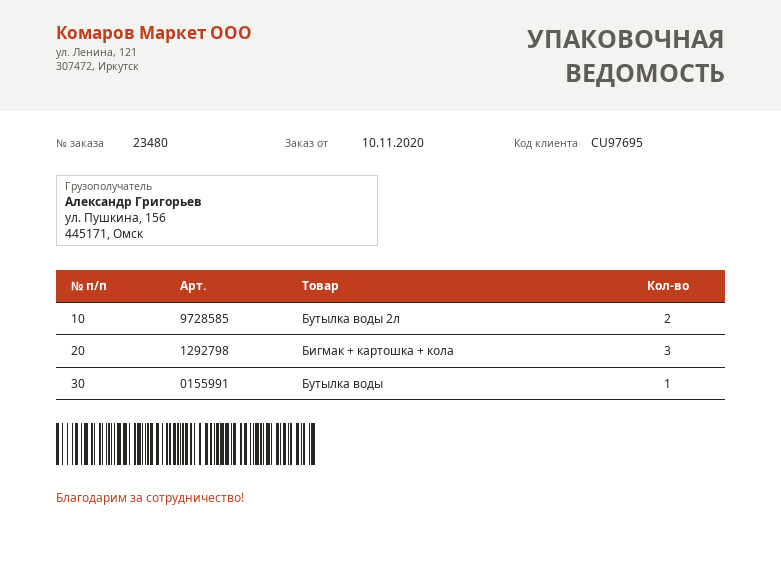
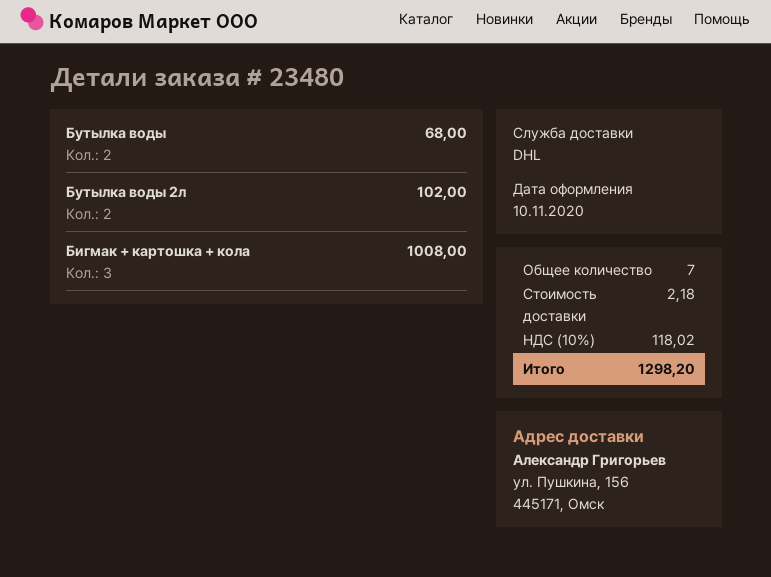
Бутылка воды: 1 -> 2

